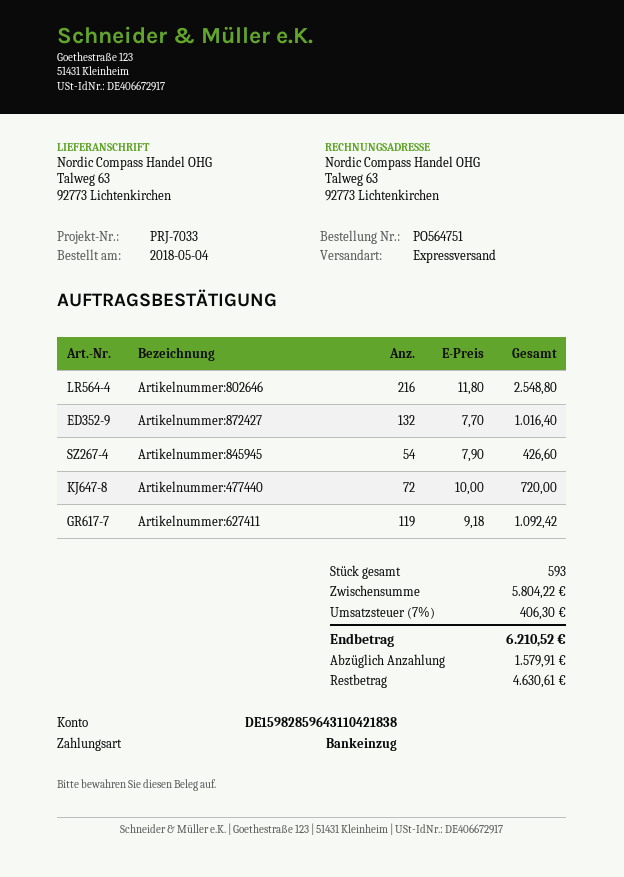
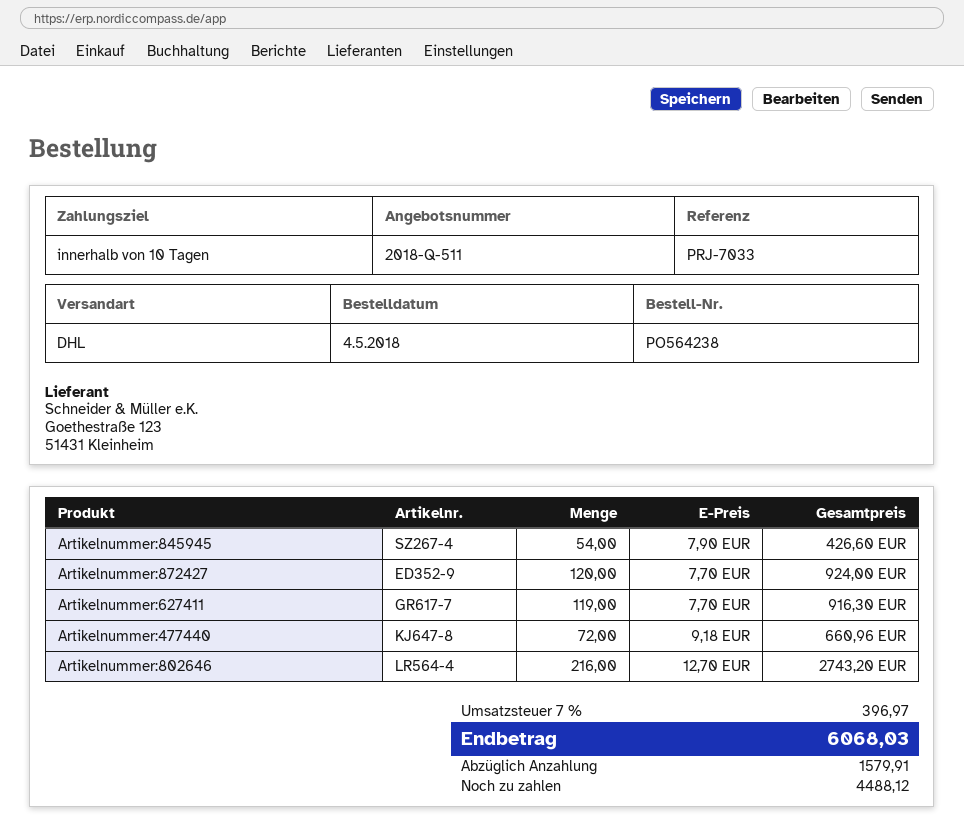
order number: PO564751 -> PO564238
shipping method: express -> DHL
Artikelnummer:802646: 216 x 11.80 = 2548.80 -> 216 x 12.70 = 2743.20
Artikelnummer:872427: 132 x 7.70 = 1016.40 -> 120 x 7.70 = 924.00
Artikelnummer:477440: 72 x 10.00 = 720.00 -> 72 x 9.18 = 660.96
Artikelnummer:627411: 119 x 9.18 = 1092.42 -> 119 x 7.70 = 916.30
tax: 7% = 406.30 -> 7% = 396.97
total: 6210.52 -> 6068.03
balance: 4630.61 -> 4488.12

